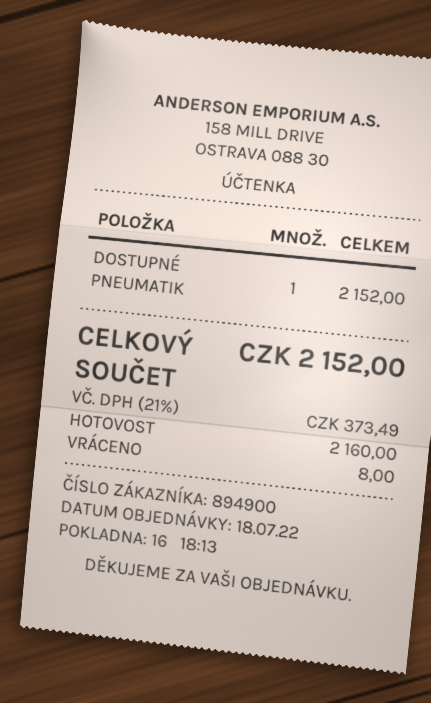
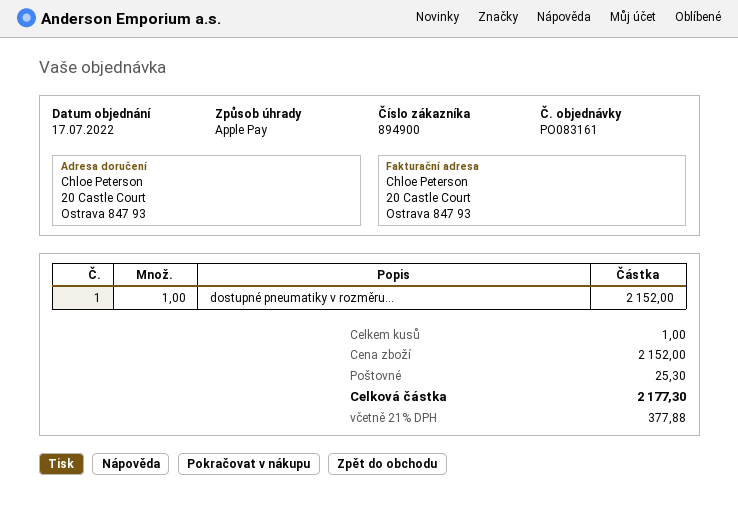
order date: 2022-07-18 -> 2022-07-17
payment method: cash -> Apple Pay
shipping: none -> 25.30
tax: 21% = 373.49 -> 21% = 377.88
total: 2152.00 -> 2177.30

